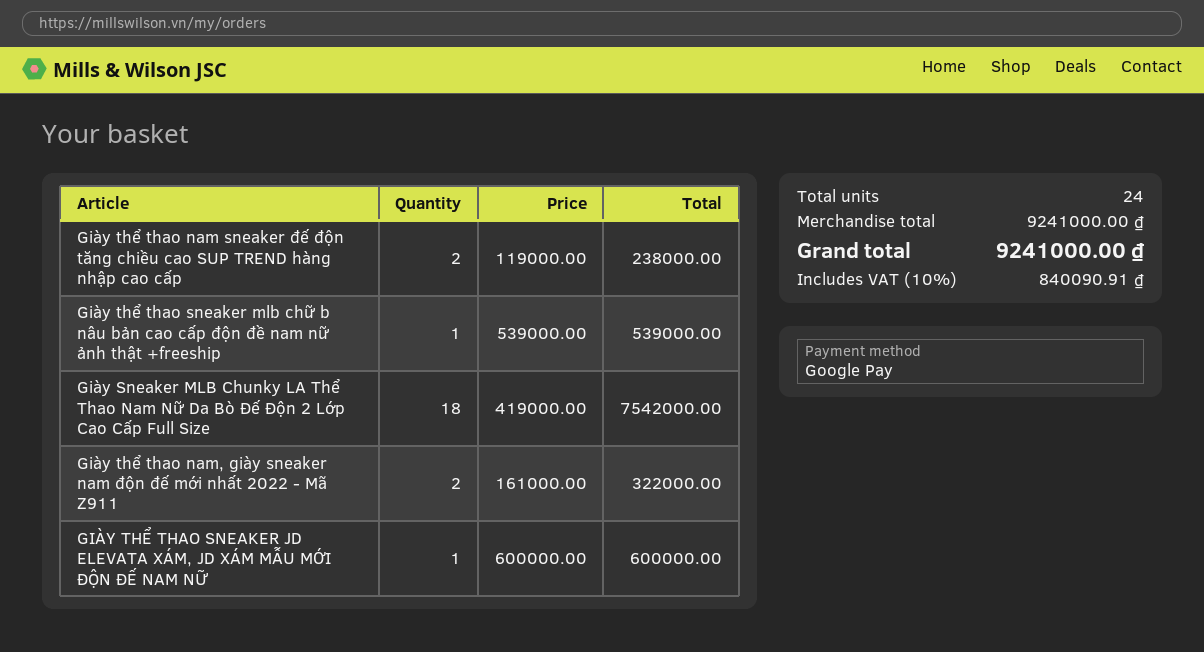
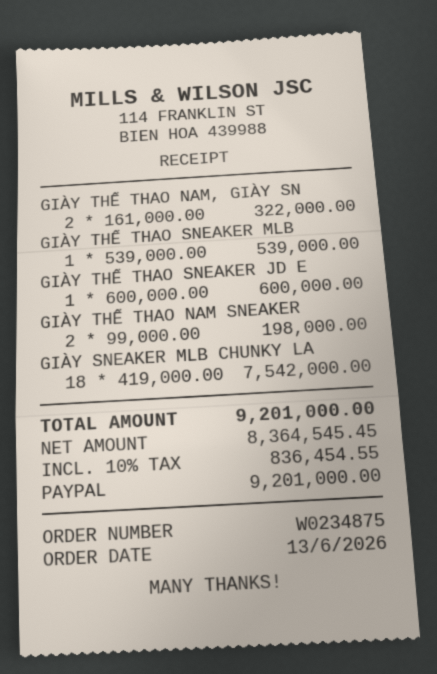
payment method: Google Pay -> PayPal
Giày thể thao nam sneaker đế độn tăng chiều cao SUP TREND hàng nhập cao cấp: 2 x 119000.00 = 238000.00 -> 2 x 99000.00 = 198000.00
tax: 10% = 840090.91 -> 10% = 836454.55
total: 9241000.00 -> 9201000.00

